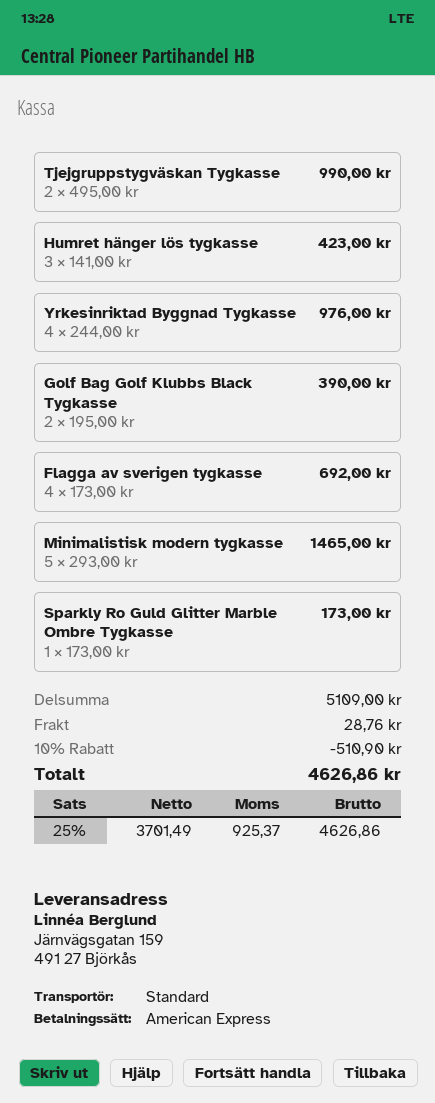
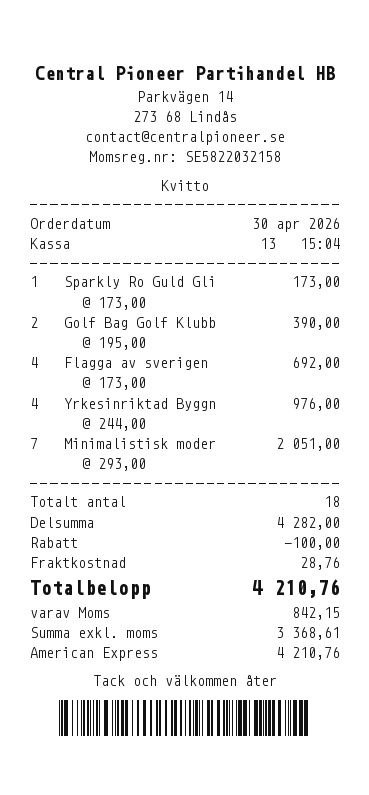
Tjejgruppstygväskan Tygkasse: 2 x 495.00 = 990.00 -> none
Humret hänger lös tygkasse: 3 x 141.00 = 423.00 -> none
Minimalistisk modern tygkasse: 5 x 293.00 = 1465.00 -> 7 x 293.00 = 2051.00
subtotal: 5109.00 -> 4282.00
discount: 510.90 -> 100.00
net: 3701.49 -> 3368.61
tax: 925.37 -> 842.15
total: 4626.86 -> 4210.76

